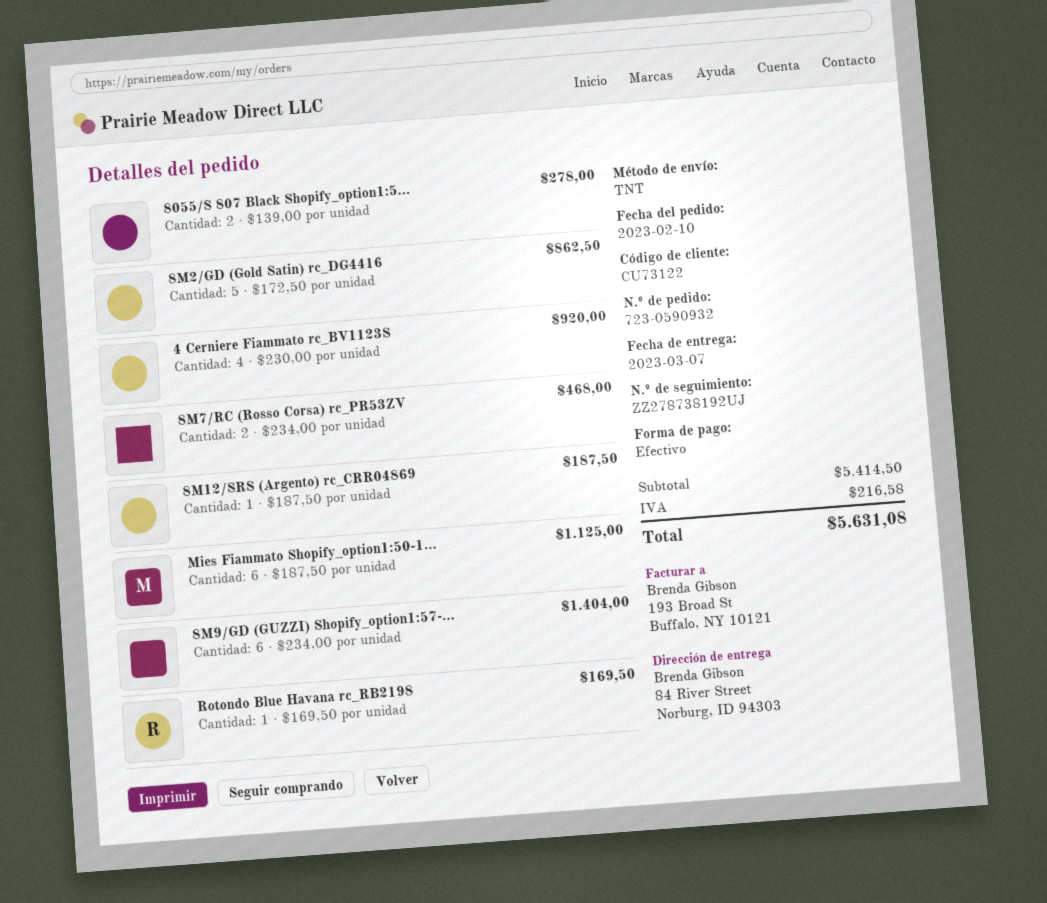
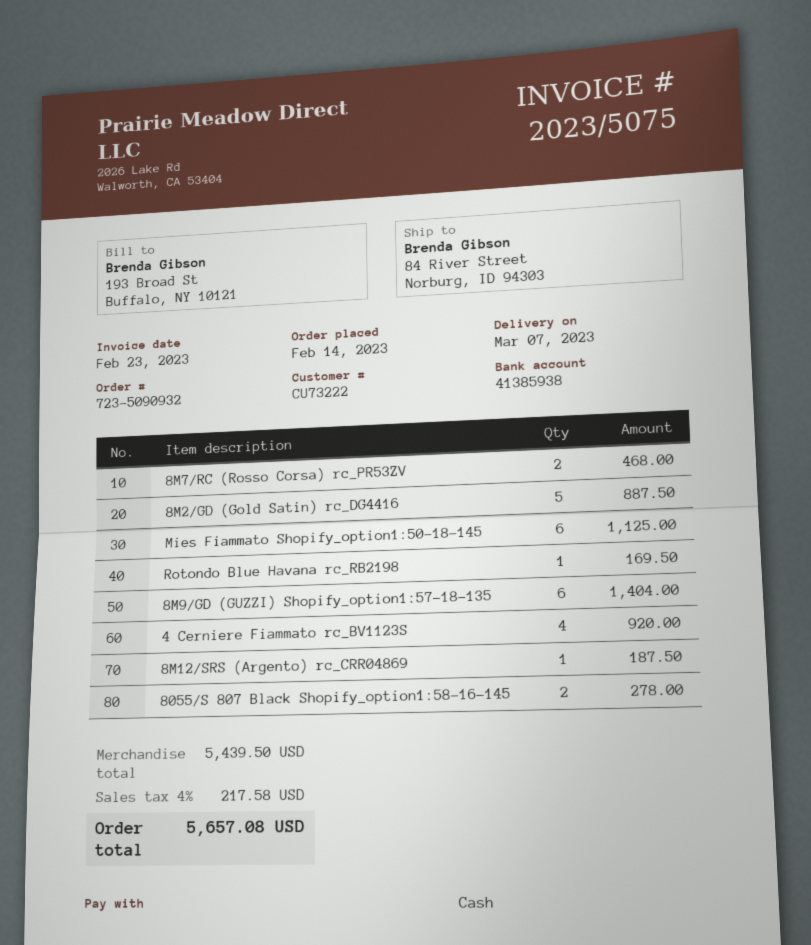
order number: 723-0590932 -> 723-5090932
order date: 2023-02-10 -> 2023-02-14
customer number: CU73122 -> CU73222
8M2/GD (Gold Satin) rc_DG4416: 5 for 862.50 -> 5 for 887.50
subtotal: 5414.50 -> 5439.50
tax: 216.58 -> 217.58
total: 5631.08 -> 5657.08

